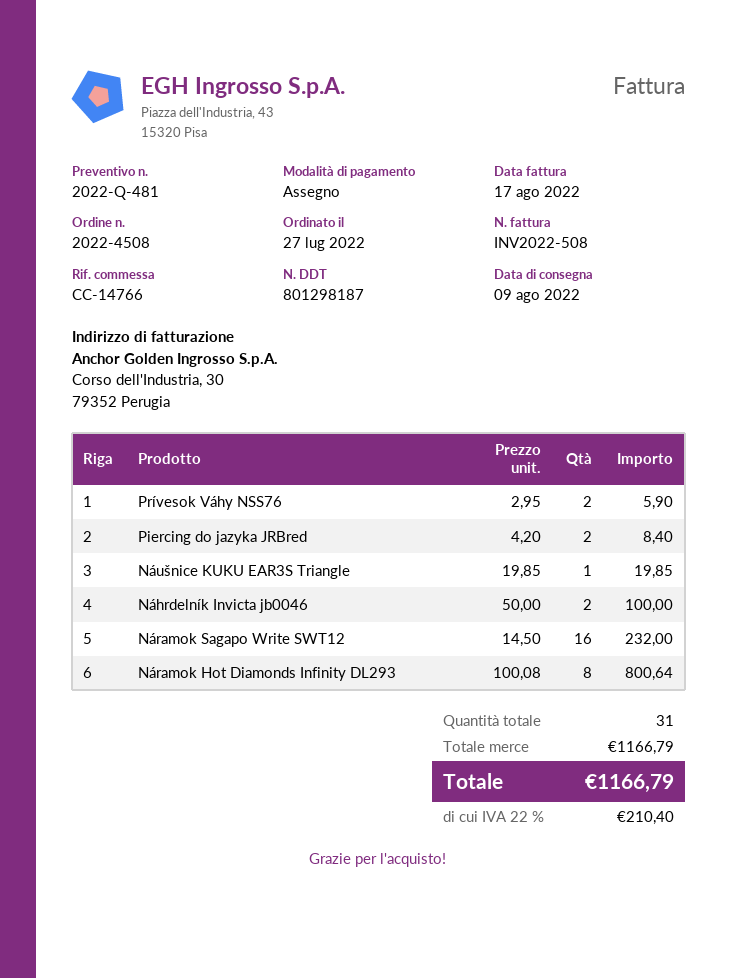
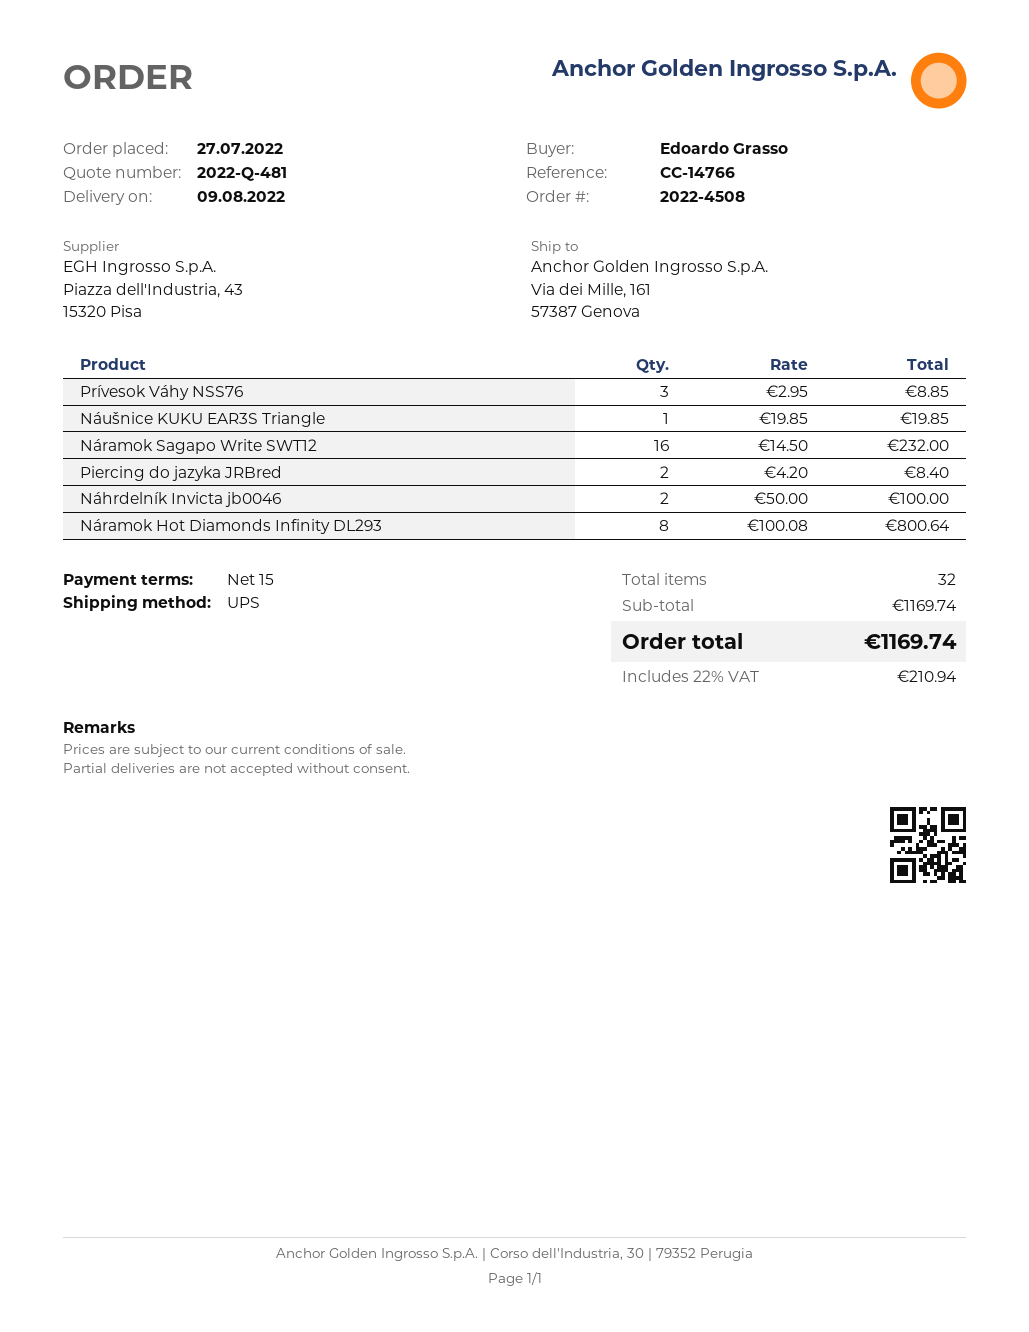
Prívesok Váhy NSS76: 2 x 2.95 = 5.90 -> 3 x 2.95 = 8.85
total quantity: 31 -> 32
subtotal: 1166.79 -> 1169.74
tax: 22% = 210.40 -> 22% = 210.94
total: 1166.79 -> 1169.74

